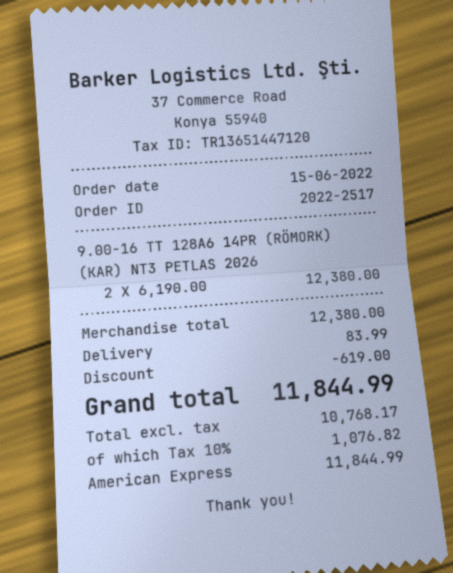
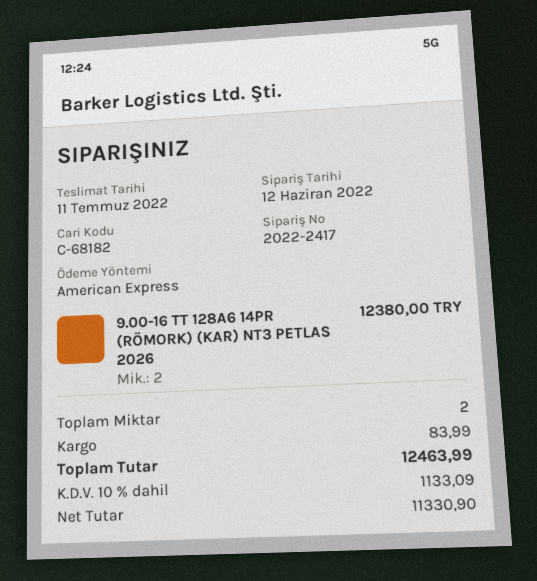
order number: 2022-2517 -> 2022-2417
order date: 2022-06-15 -> 2022-06-12
discount: 619.00 -> none
net: 10768.17 -> 11330.90
tax: 10% = 1076.82 -> 10% = 1133.09
total: 11844.99 -> 12463.99

